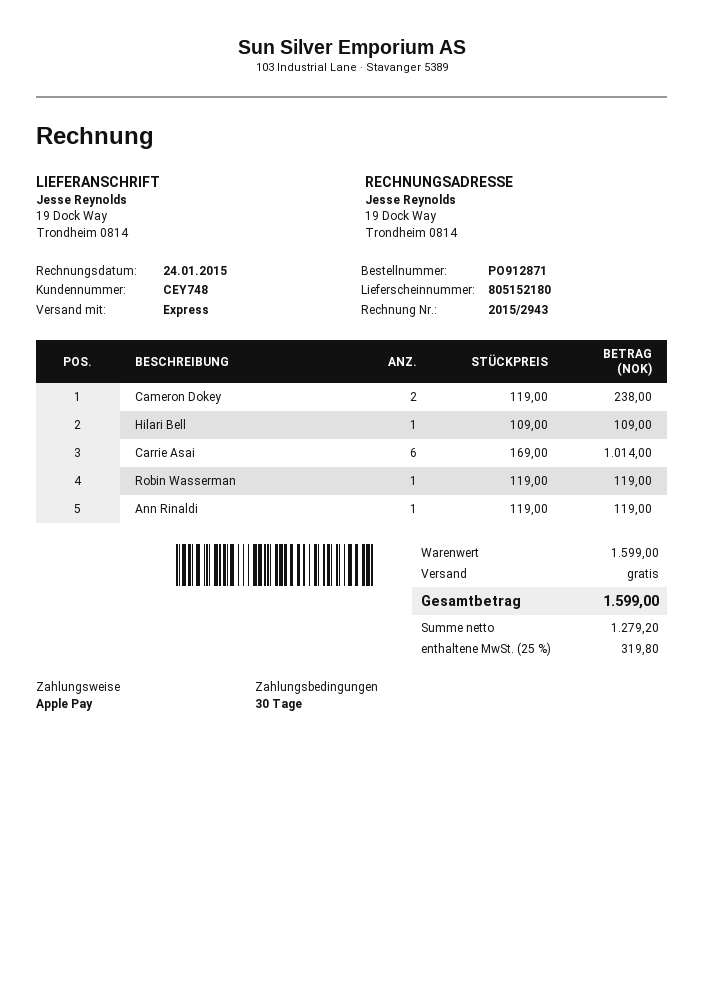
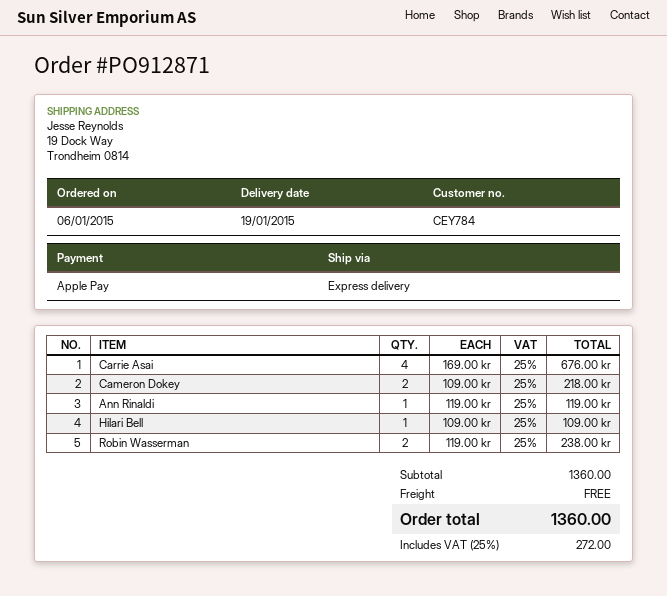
customer number: CEY748 -> CEY784
Cameron Dokey: 2 x 119.00 = 238.00 -> 2 x 109.00 = 218.00
Carrie Asai: 6 x 169.00 = 1014.00 -> 4 x 169.00 = 676.00
Robin Wasserman: 1 x 119.00 = 119.00 -> 2 x 119.00 = 238.00
subtotal: 1599.00 -> 1360.00
tax: 25% = 319.80 -> 25% = 272.00
total: 1599.00 -> 1360.00

